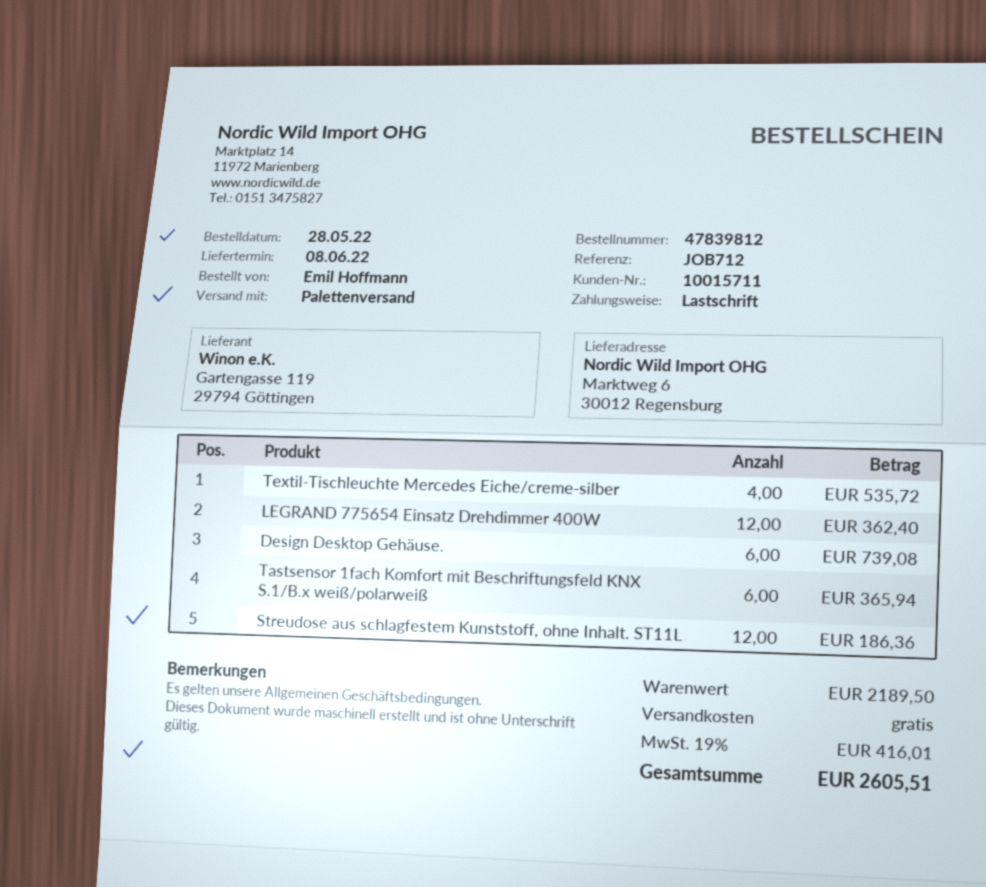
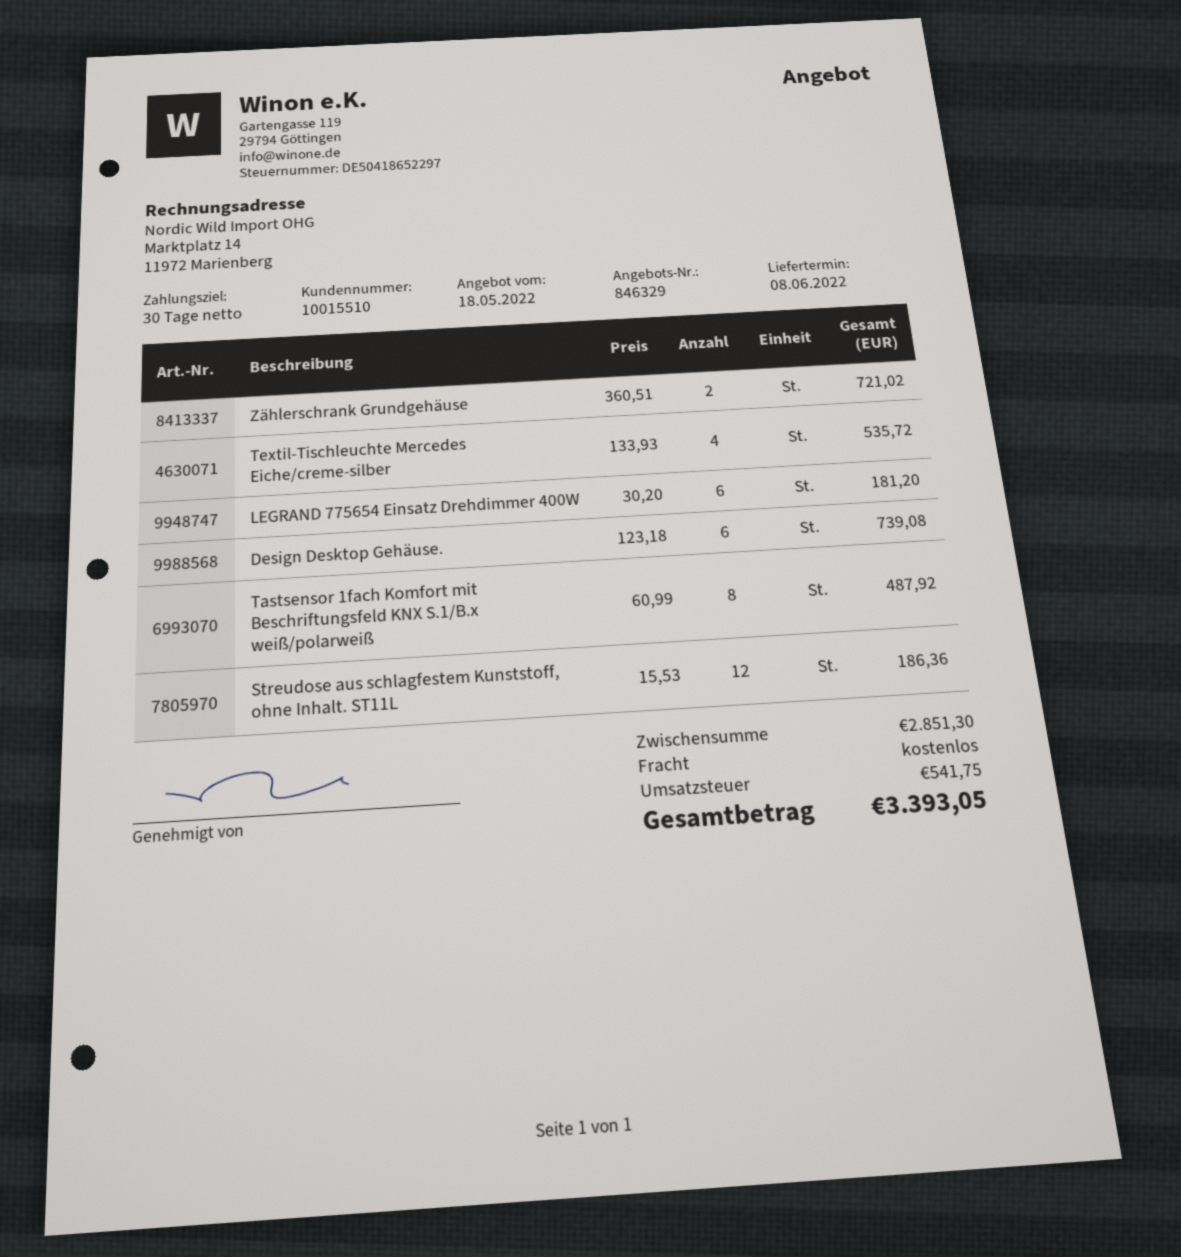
customer number: 10015711 -> 10015510
LEGRAND 775654 Einsatz Drehdimmer 400W: 12 for 362.40 -> 6 for 181.20
Tastsensor 1fach Komfort mit Beschriftungsfeld KNX S.1/B.x weiß/polarweiß: 6 for 365.94 -> 8 for 487.92
Zählerschrank Grundgehäuse: none -> 2 for 721.02
subtotal: 2189.50 -> 2851.30
tax: 416.01 -> 541.75
total: 2605.51 -> 3393.05

